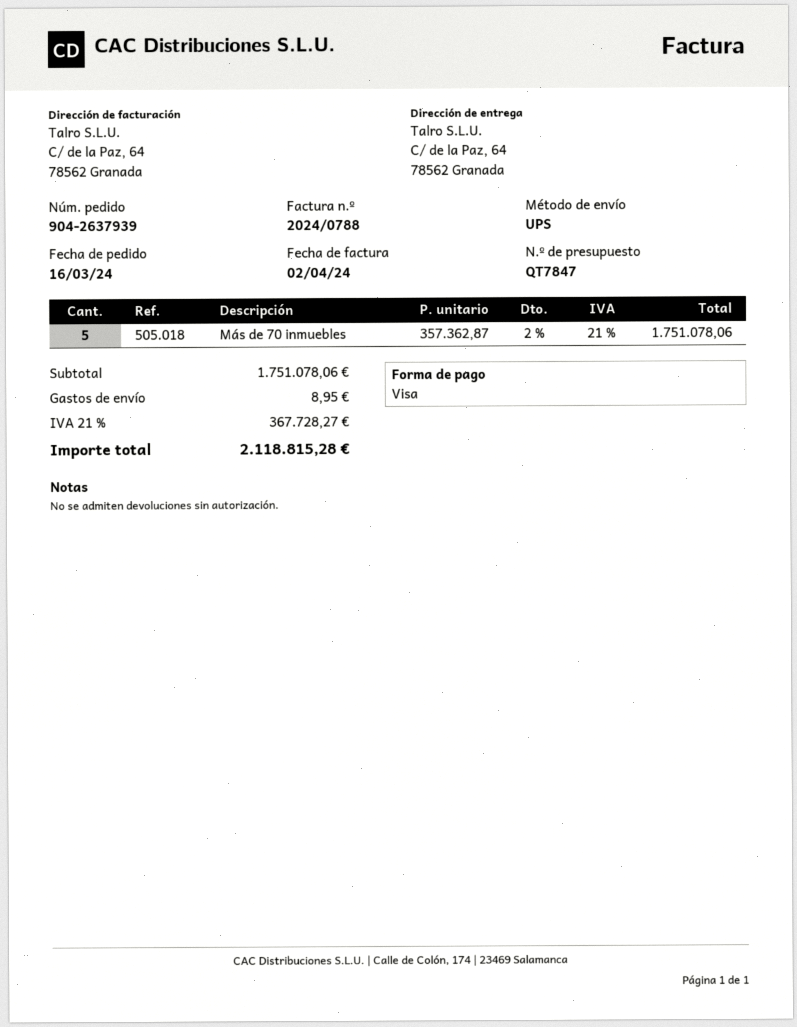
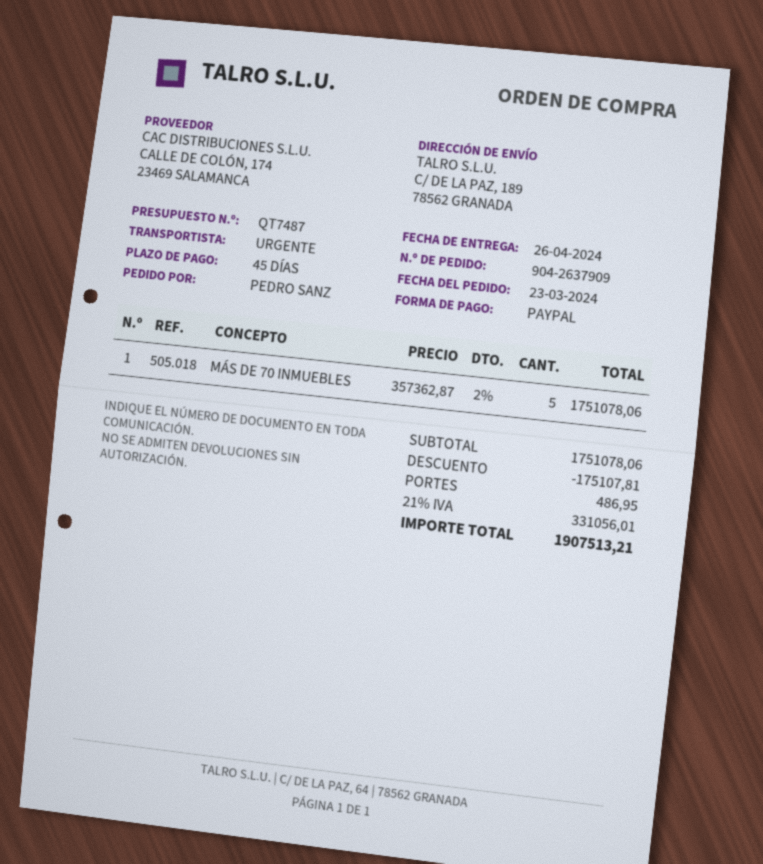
quote number: QT7847 -> QT7487
order number: 904-2637939 -> 904-2637909
order date: 2024-03-16 -> 2024-03-23
payment method: Visa -> PayPal
shipping method: UPS -> express
ship to: C/ de la Paz, 64, 78562 Granada -> C/ DE LA PAZ, 189, 78562 GRANADA
discount: none -> 175107.81
shipping: 8.95 -> 486.95
tax: 21% = 367728.27 -> 21% = 331056.01
total: 2118815.28 -> 1907513.21

